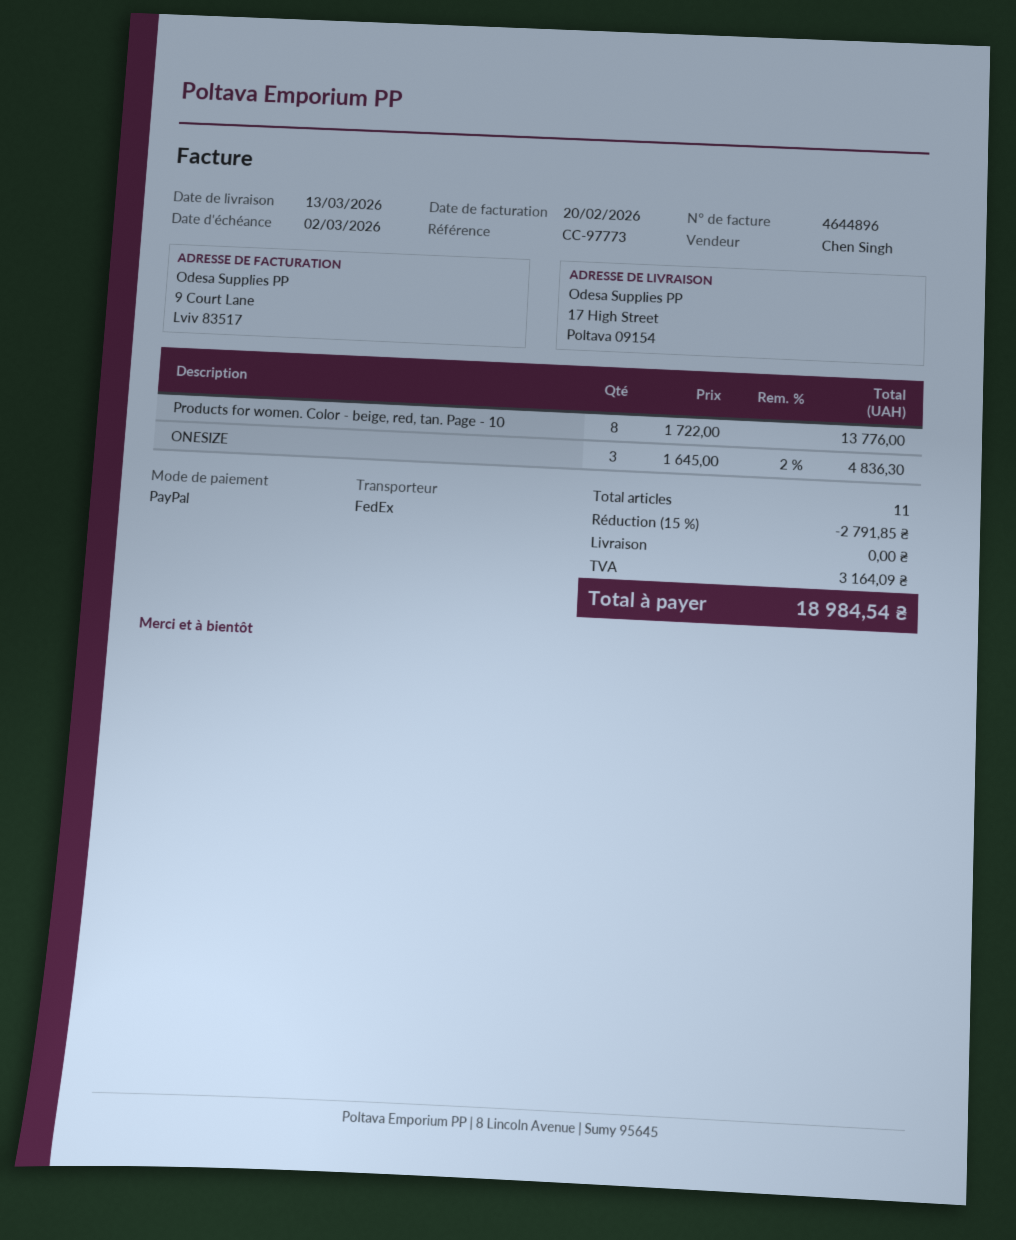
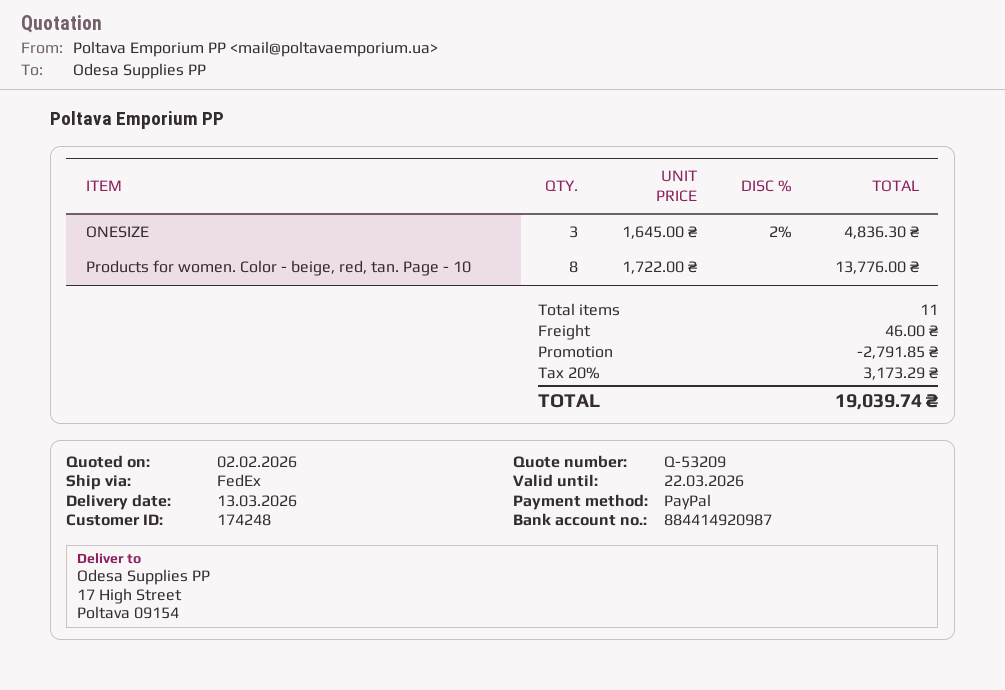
shipping: 0.00 -> 46.00
tax: 3164.09 -> 3173.29
total: 18984.54 -> 19039.74

